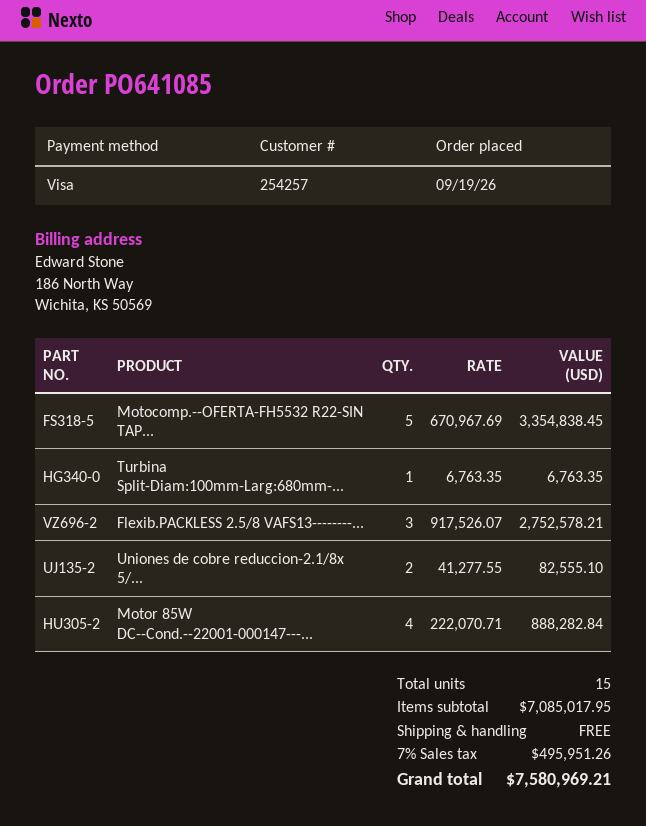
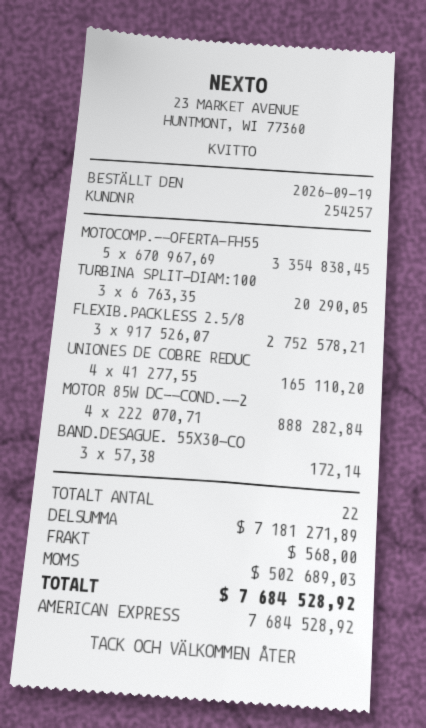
payment method: Visa -> American Express
Turbina Split-Diam:100mm-Larg:680mm-...: 1 x 6763.35 = 6763.35 -> 3 x 6763.35 = 20290.05
Uniones de cobre reduccion-2.1/8x 5/...: 2 x 41277.55 = 82555.10 -> 4 x 41277.55 = 165110.20
BAND.DESAGUE. 55X30-CO: none -> 3 x 57.38 = 172.14
total quantity: 15 -> 22
subtotal: 7085017.95 -> 7181271.89
shipping: 0.00 -> 568.00
tax: 495951.26 -> 502689.03
total: 7580969.21 -> 7684528.92

